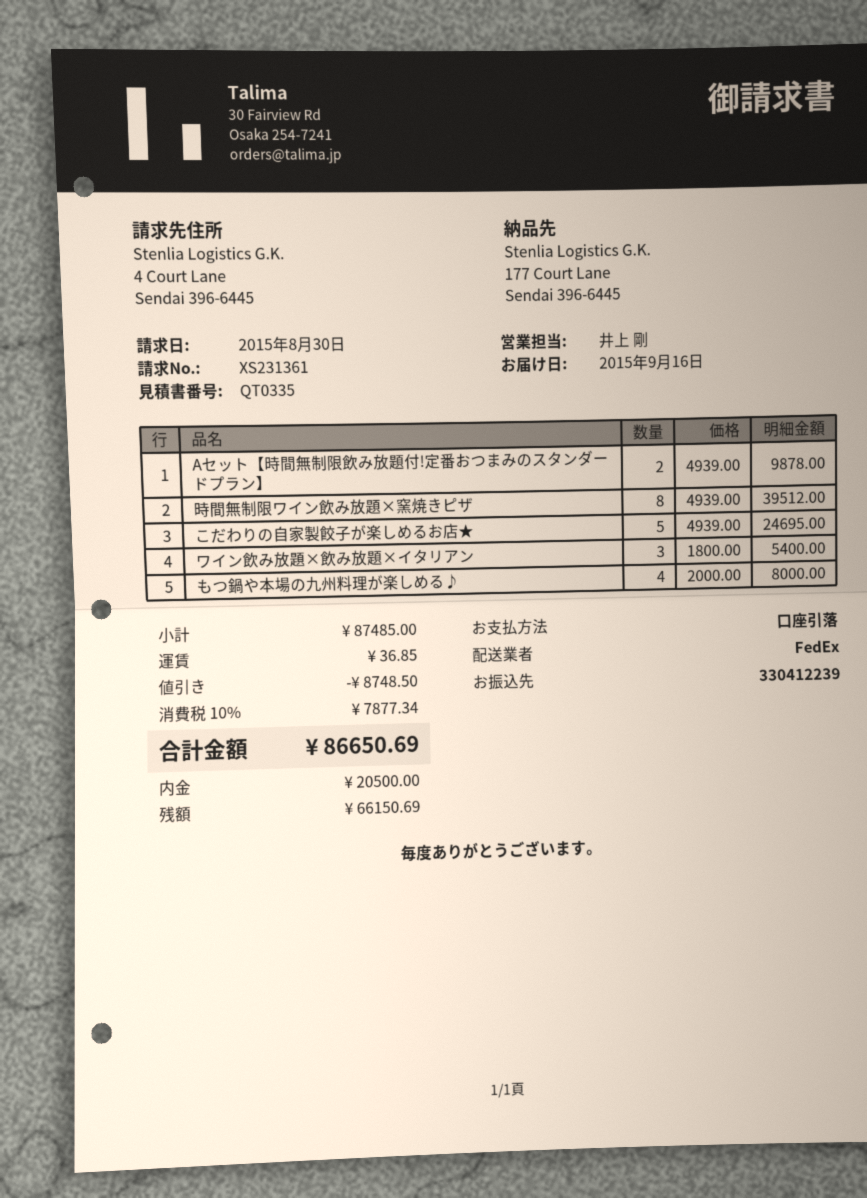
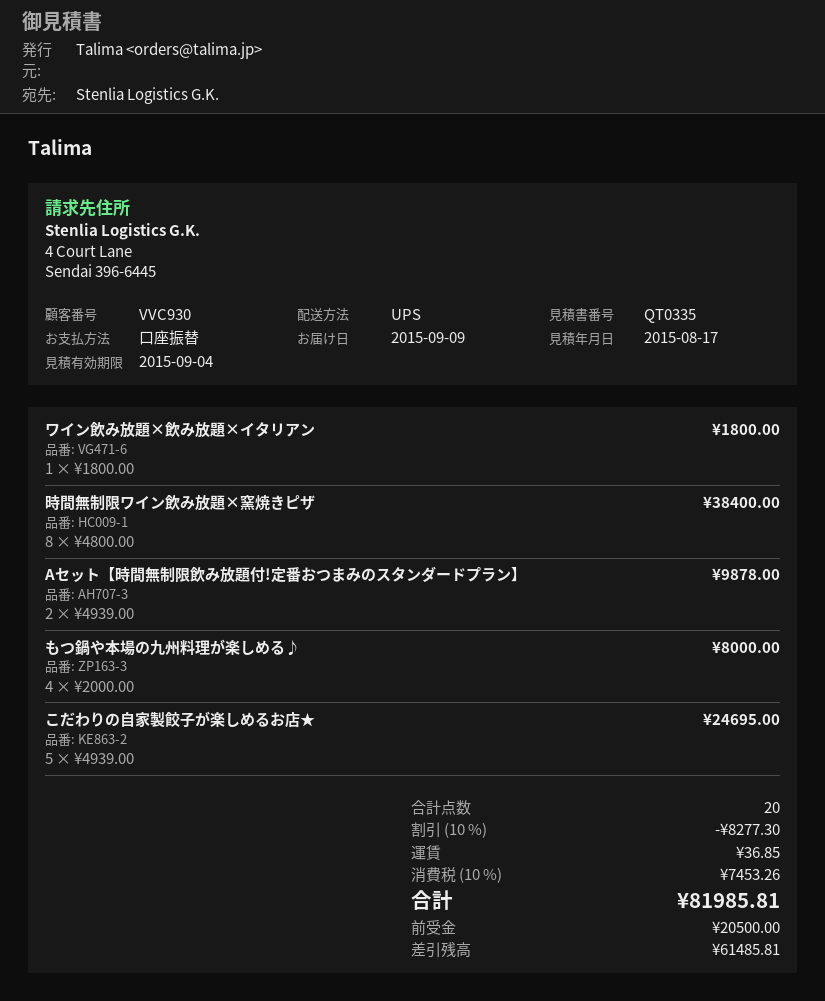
delivery date: 2015-09-16 -> 2015-09-09
shipping method: FedEx -> UPS
時間無制限ワイン飲み放題×窯焼きピザ: 8 x 4939.00 = 39512.00 -> 8 x 4800.00 = 38400.00
ワイン飲み放題×飲み放題×イタリアン: 3 x 1800.00 = 5400.00 -> 1 x 1800.00 = 1800.00
discount: 8748.50 -> 8277.30
tax: 10% = 7877.34 -> 10% = 7453.26
total: 86650.69 -> 81985.81
balance: 66150.69 -> 61485.81

